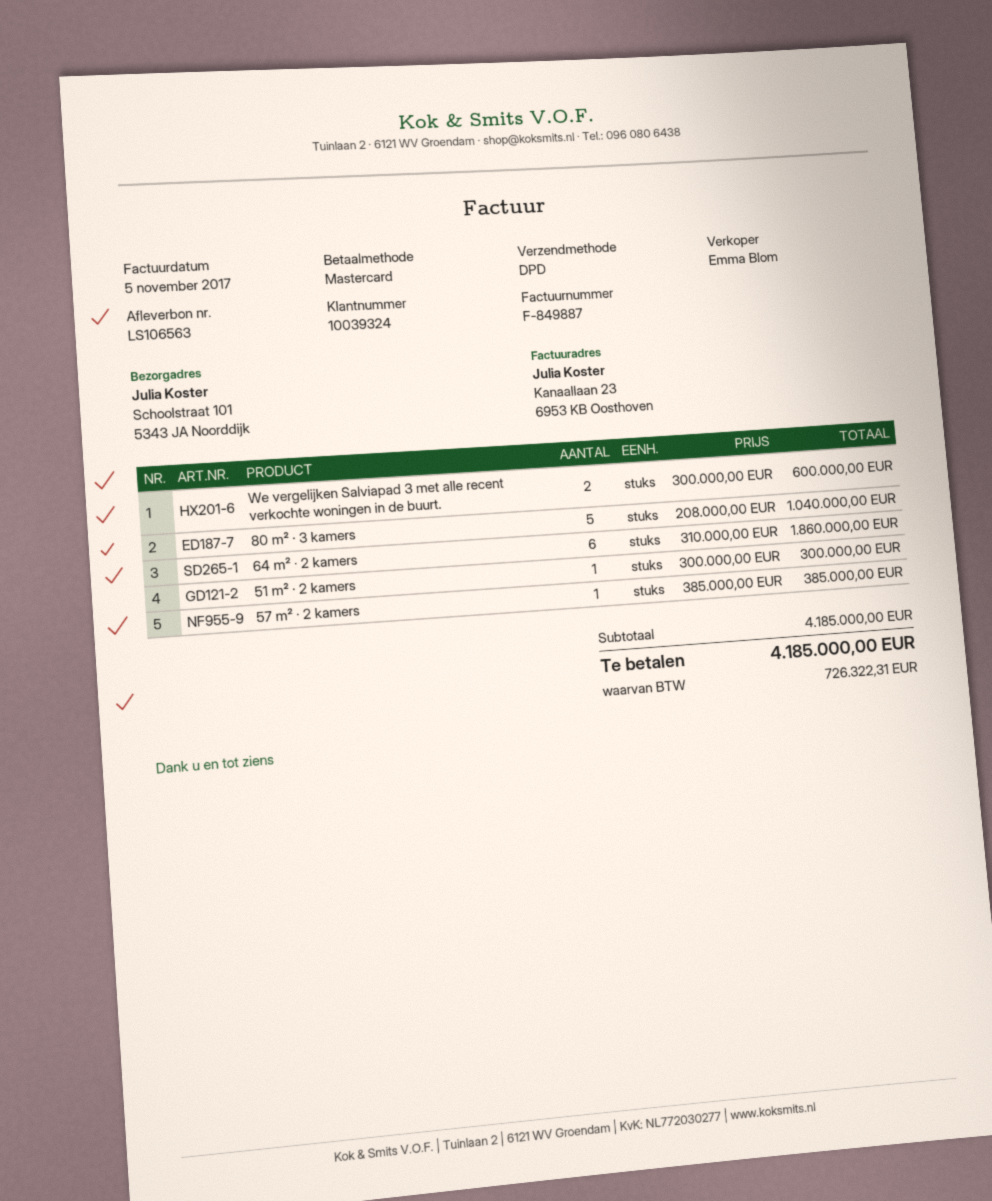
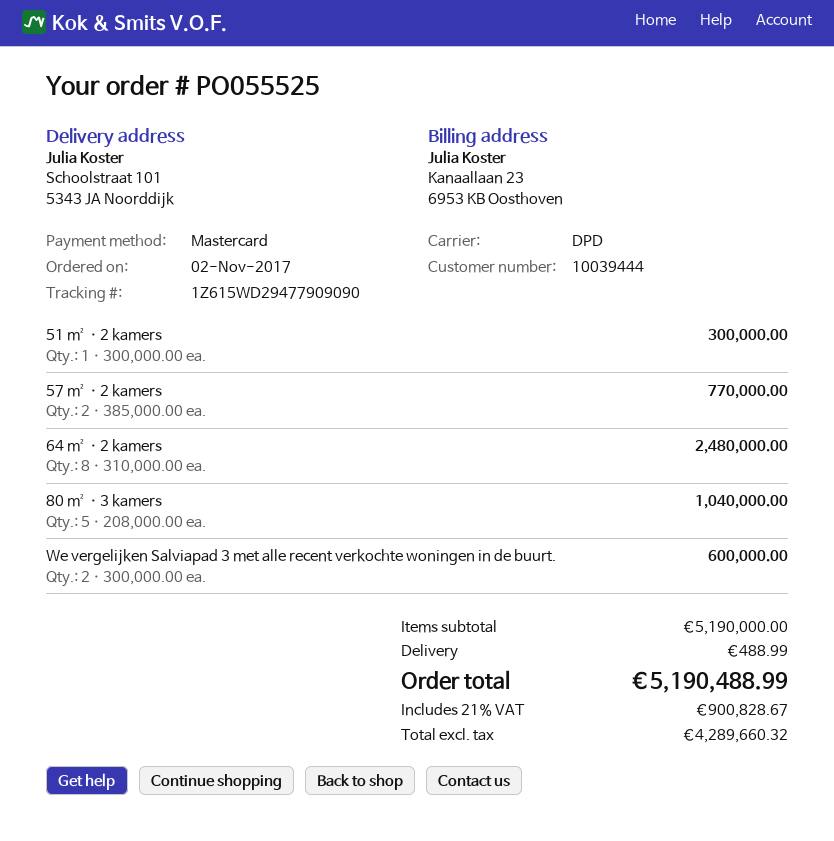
customer number: 10039324 -> 10039444
64 m² · 2 kamers: 6 x 310000.00 = 1860000.00 -> 8 x 310000.00 = 2480000.00
57 m² · 2 kamers: 1 x 385000.00 = 385000.00 -> 2 x 385000.00 = 770000.00
subtotal: 4185000.00 -> 5190000.00
shipping: none -> 488.99
tax: 726322.31 -> 900828.67
total: 4185000.00 -> 5190488.99

